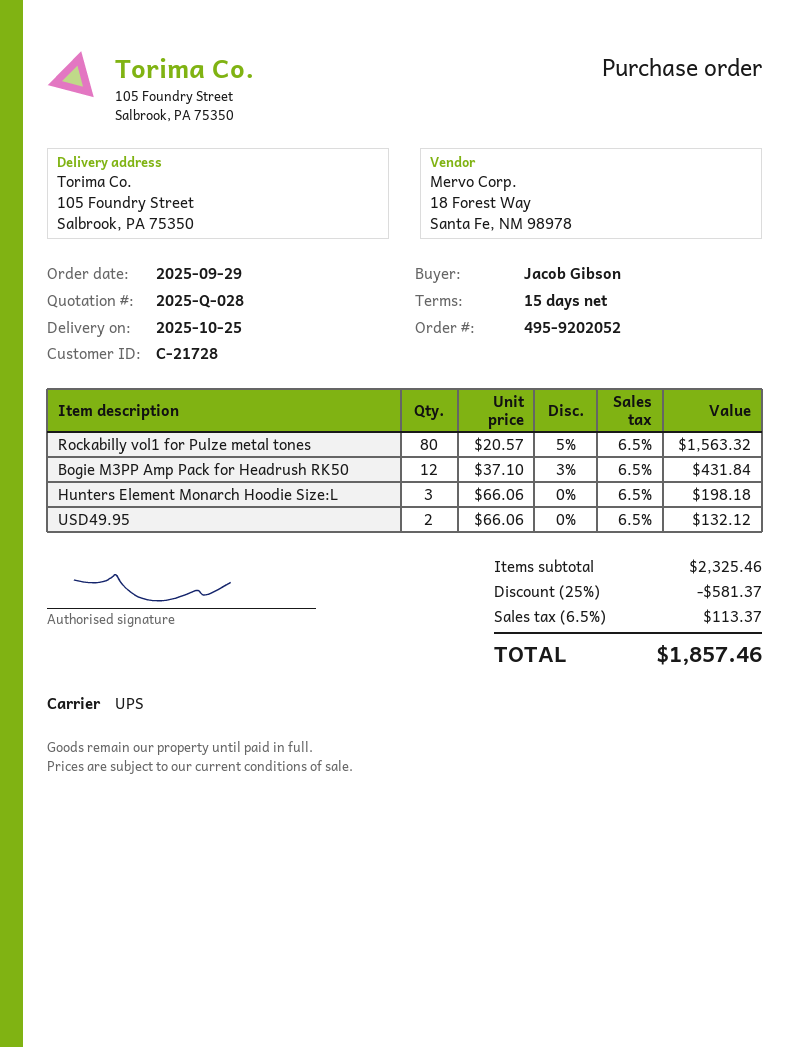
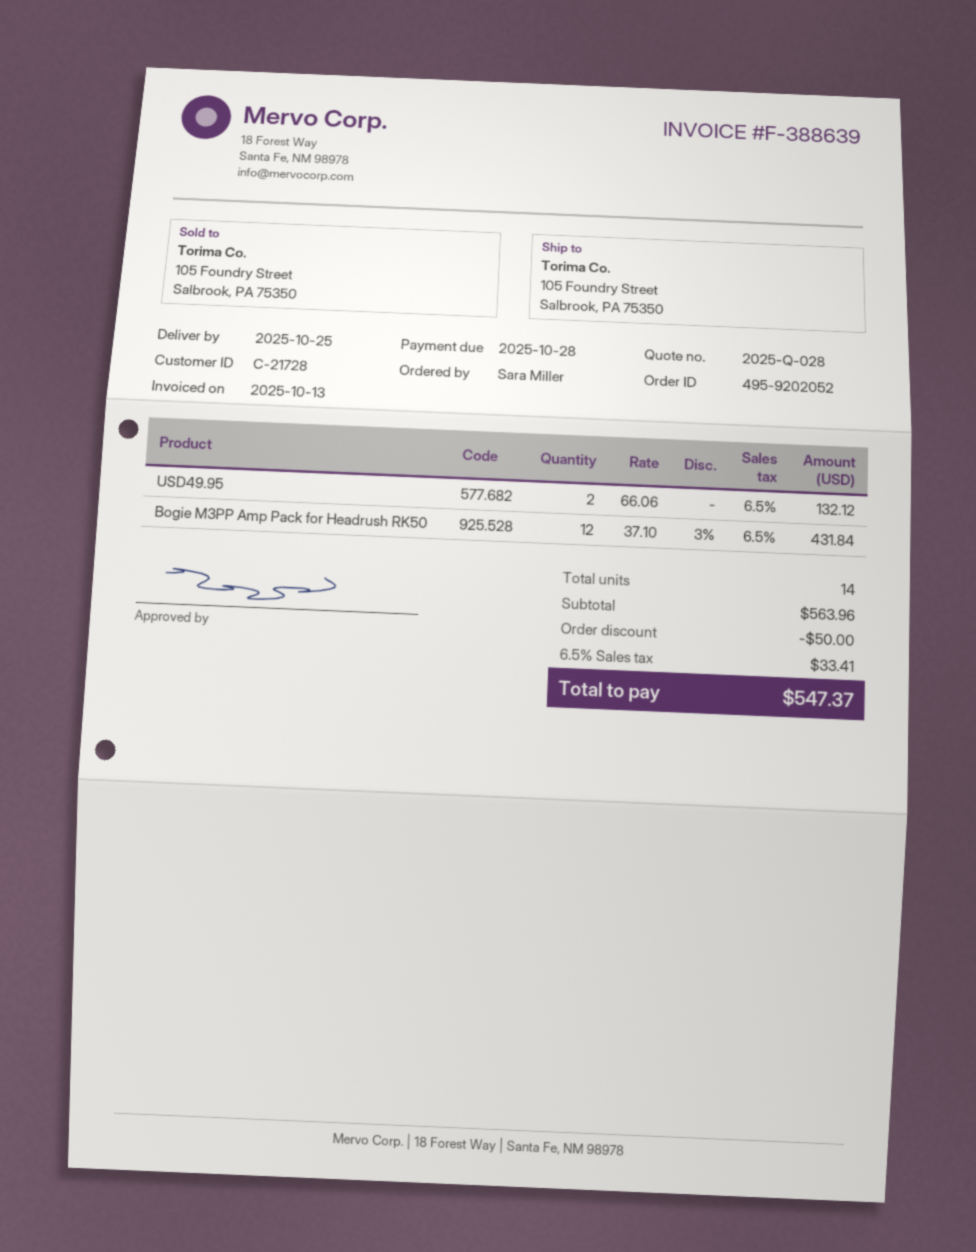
ordered by: Jacob Gibson -> Sara Miller
Rockabilly vol1 for Pulze metal tones: 80 x 20.57 - 5% = 1563.32 -> none
Hunters Element Monarch Hoodie Size:L: 3 x 66.06 = 198.18 -> none
subtotal: 2325.46 -> 563.96
discount: 581.37 -> 50.00
tax: 6.5% = 113.37 -> 6.5% = 33.41
total: 1857.46 -> 547.37

